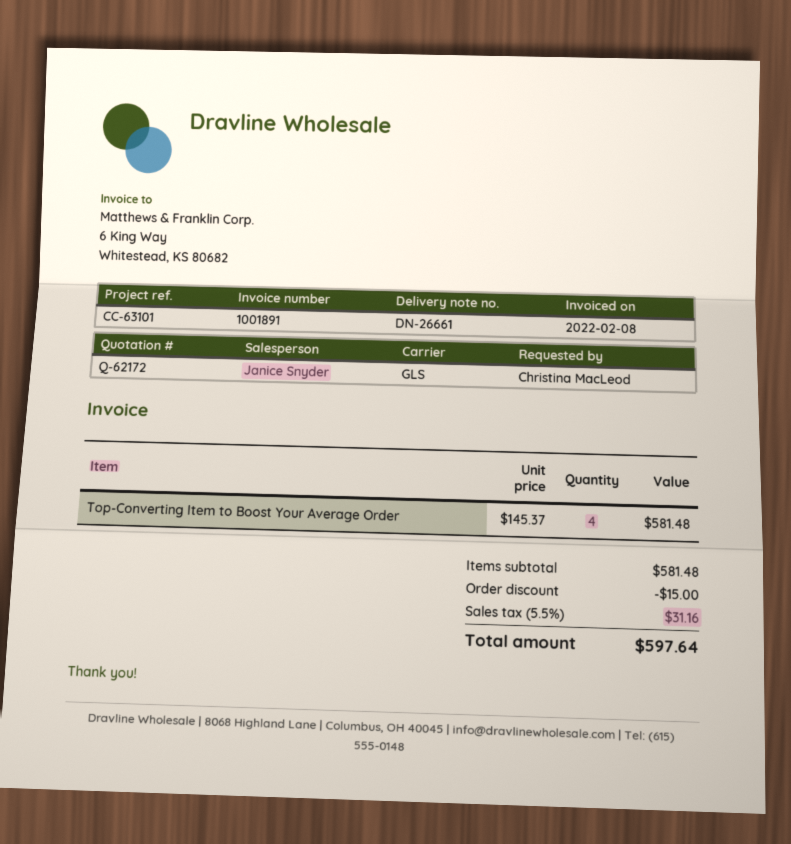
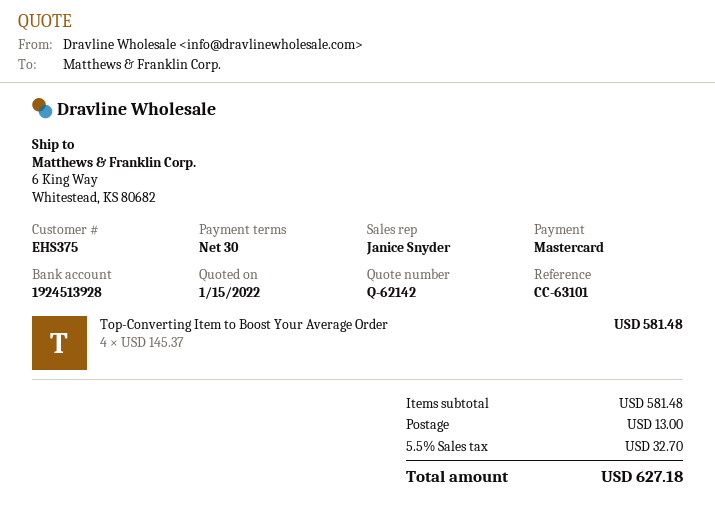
quote number: Q-62172 -> Q-62142
discount: 15.00 -> none
shipping: none -> 13.00
tax: 5.5% = 31.16 -> 5.5% = 32.70
total: 597.64 -> 627.18

